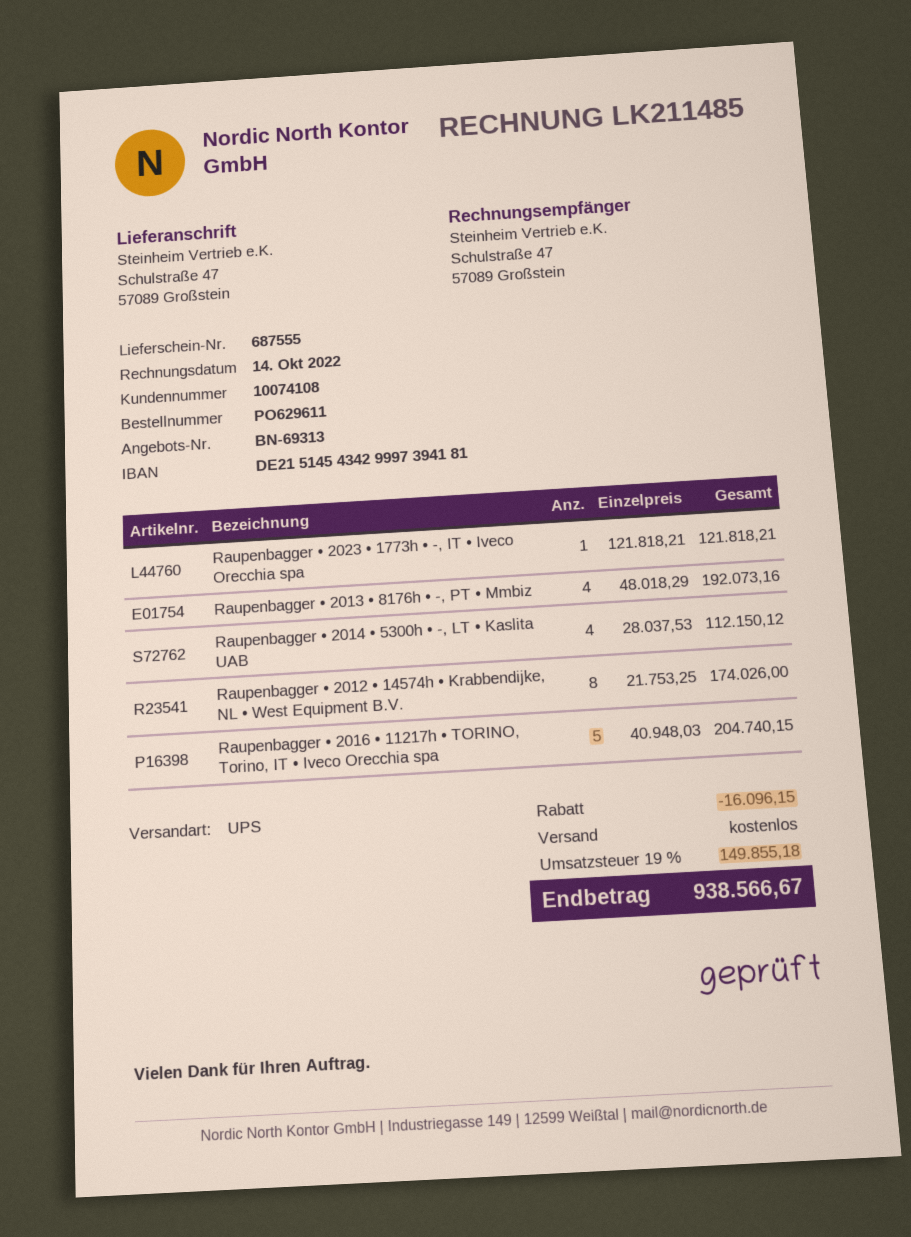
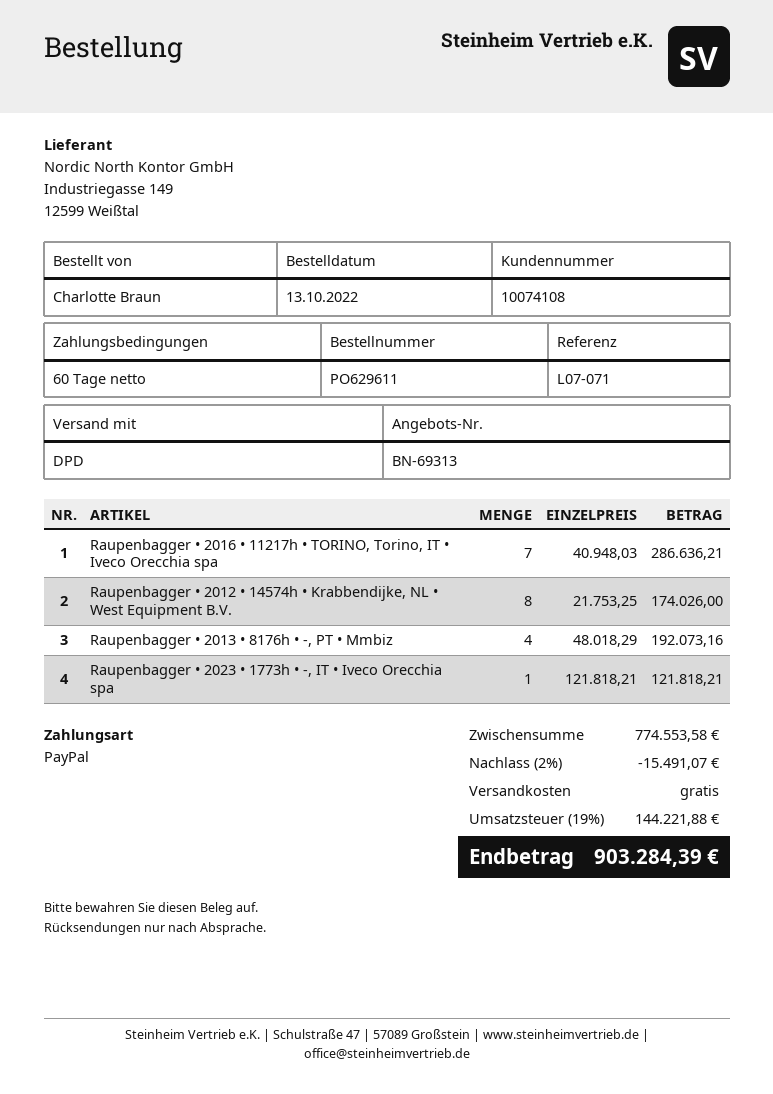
shipping method: UPS -> DPD
Raupenbagger • 2014 • 5300h • -, LT • Kaslita UAB: 4 x 28037.53 = 112150.12 -> none
Raupenbagger • 2016 • 11217h • TORINO, Torino, IT • Iveco Orecchia spa: 5 x 40948.03 = 204740.15 -> 7 x 40948.03 = 286636.21
discount: 16096.15 -> 15491.07
tax: 19% = 149855.18 -> 19% = 144221.88
total: 938566.67 -> 903284.39

